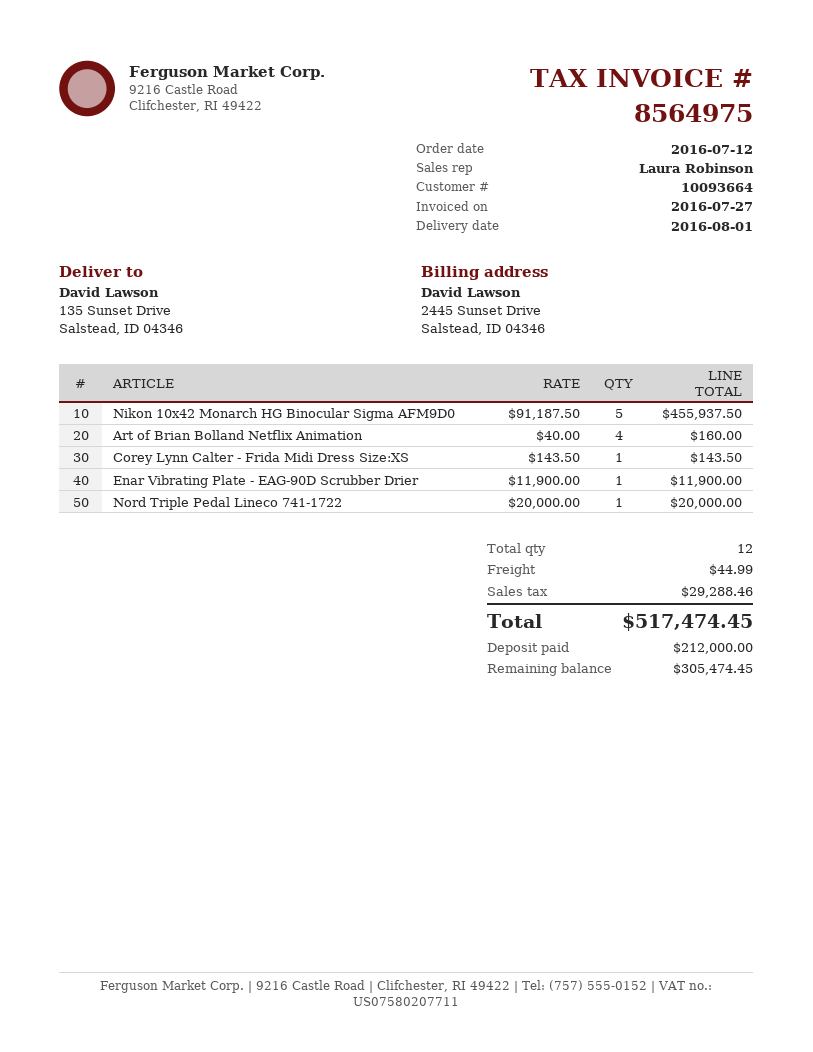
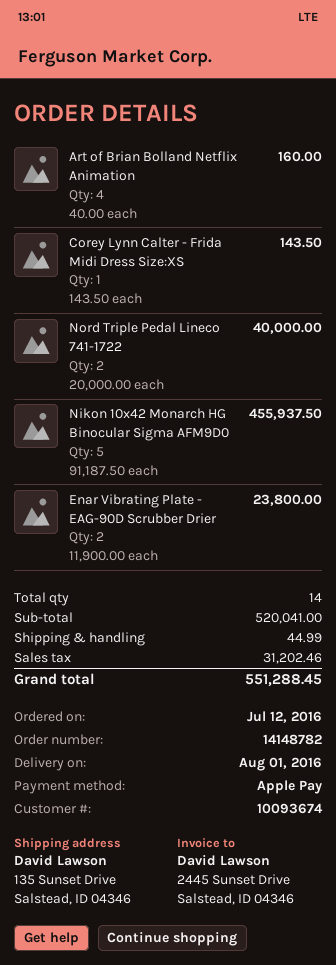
customer number: 10093664 -> 10093674
Enar Vibrating Plate - EAG-90D Scrubber Drier: 1 x 11900.00 = 11900.00 -> 2 x 11900.00 = 23800.00
Nord Triple Pedal Lineco 741-1722: 1 x 20000.00 = 20000.00 -> 2 x 20000.00 = 40000.00
total quantity: 12 -> 14
tax: 29288.46 -> 31202.46
total: 517474.45 -> 551288.45

